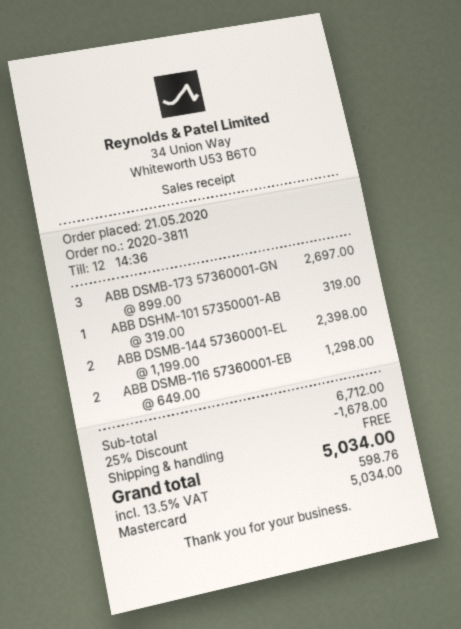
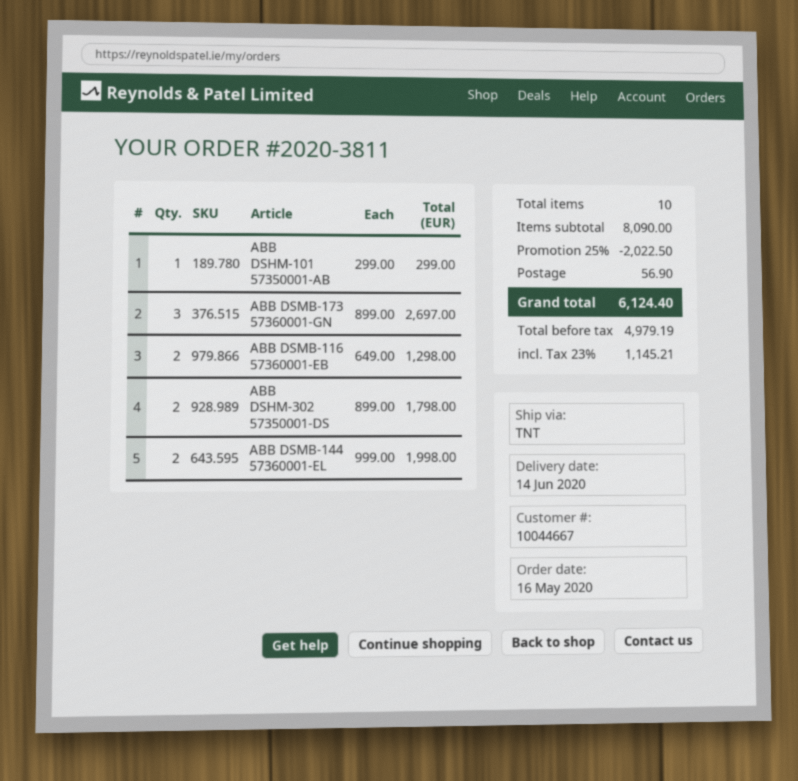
order date: 2020-05-21 -> 2020-05-16
ABB DSHM-101 57350001-AB: 1 x 319.00 = 319.00 -> 1 x 299.00 = 299.00
ABB DSMB-144 57360001-EL: 2 x 1199.00 = 2398.00 -> 2 x 999.00 = 1998.00
ABB DSHM-302 57350001-DS: none -> 2 x 899.00 = 1798.00
subtotal: 6712.00 -> 8090.00
discount: 25% = 1678.00 -> 25% = 2022.50
shipping: 0.00 -> 56.90
tax: 13.5% = 598.76 -> 23% = 1145.21
total: 5034.00 -> 6124.40

